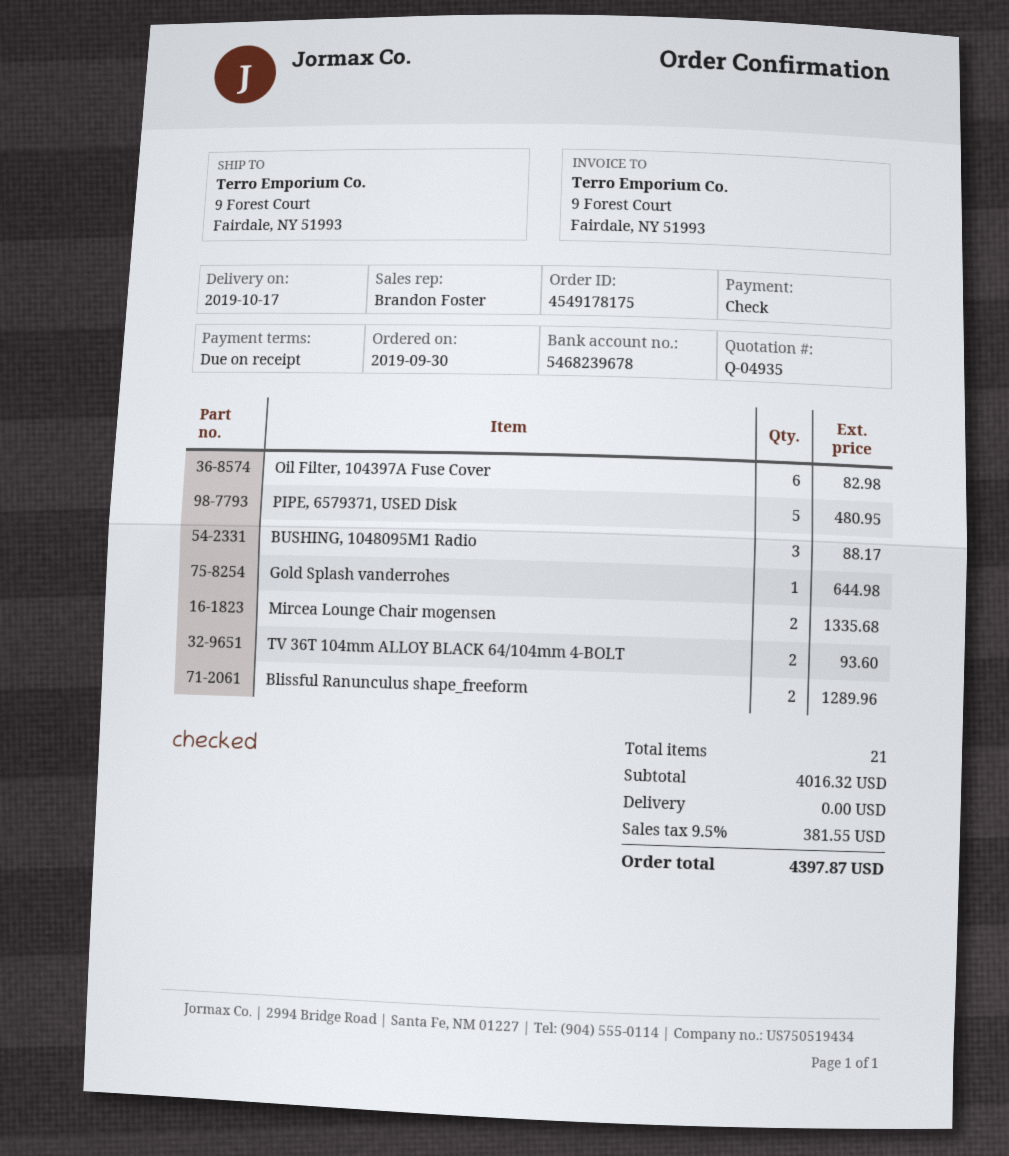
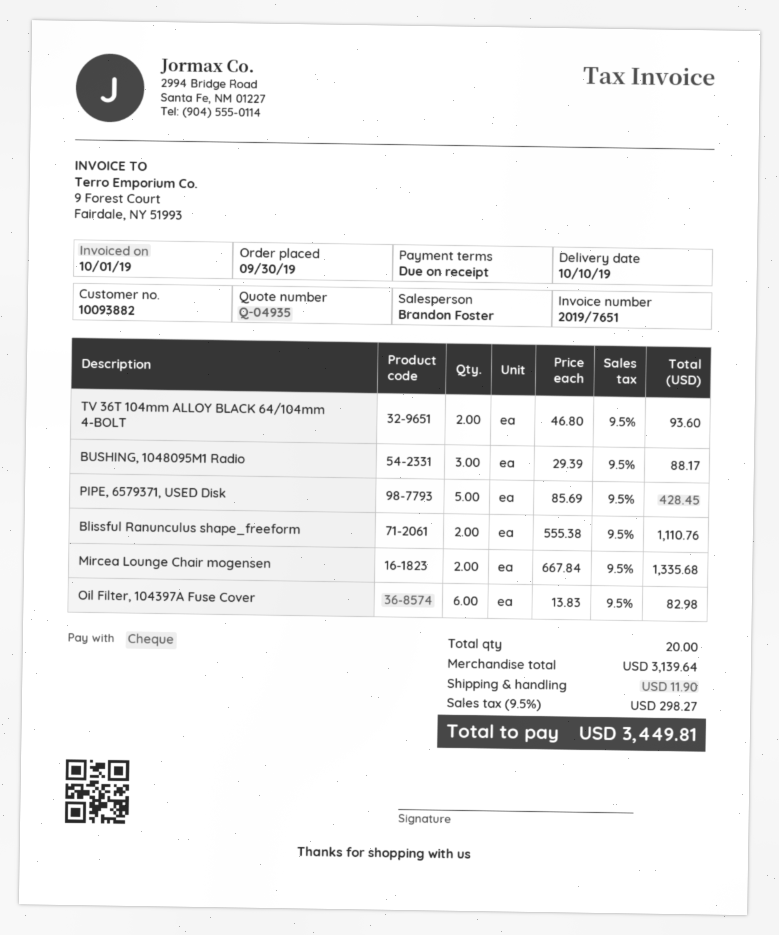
delivery date: 2019-10-17 -> 2019-10-10
PIPE, 6579371, USED Disk: 5 for 480.95 -> 5 for 428.45
Gold Splash vanderrohes: 1 for 644.98 -> none
Blissful Ranunculus shape_freeform: 2 for 1289.96 -> 2 for 1110.76
total quantity: 21 -> 20
subtotal: 4016.32 -> 3139.64
shipping: 0.00 -> 11.90
tax: 9.5% = 381.55 -> 9.5% = 298.27
total: 4397.87 -> 3449.81

